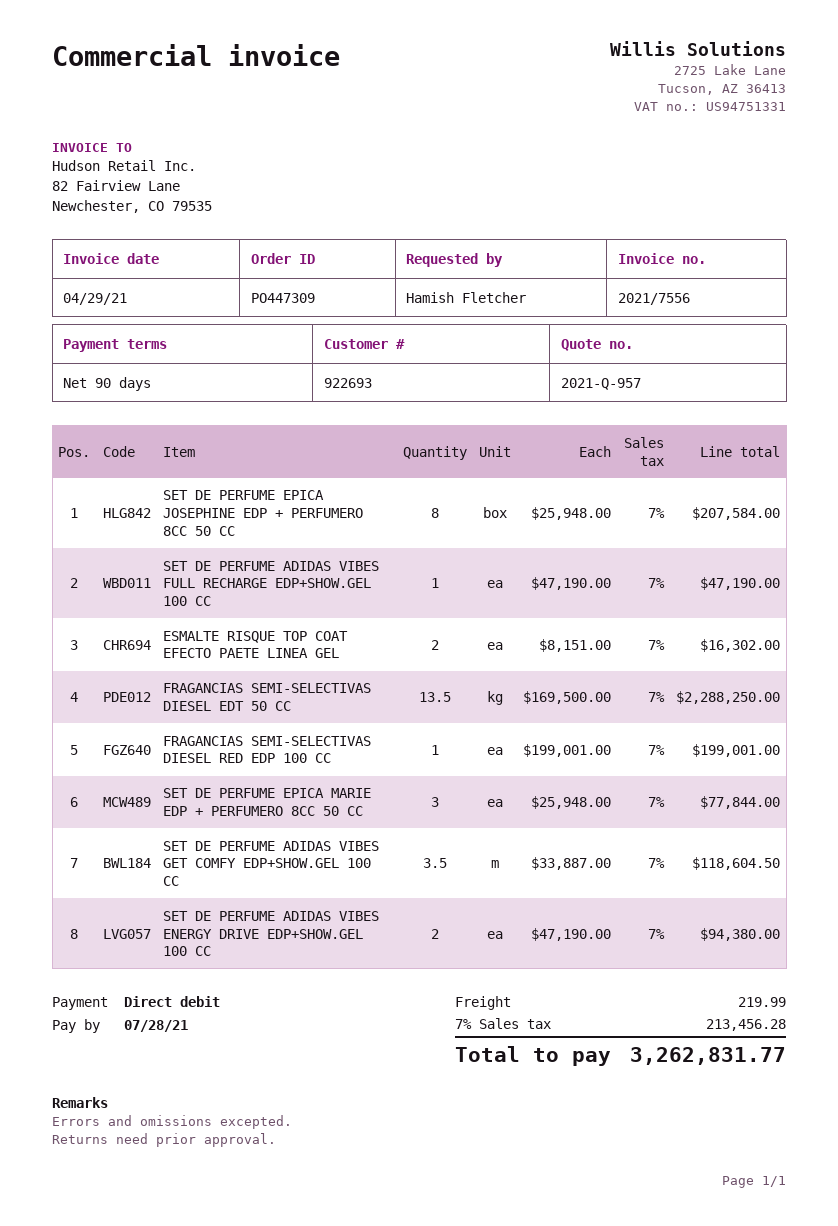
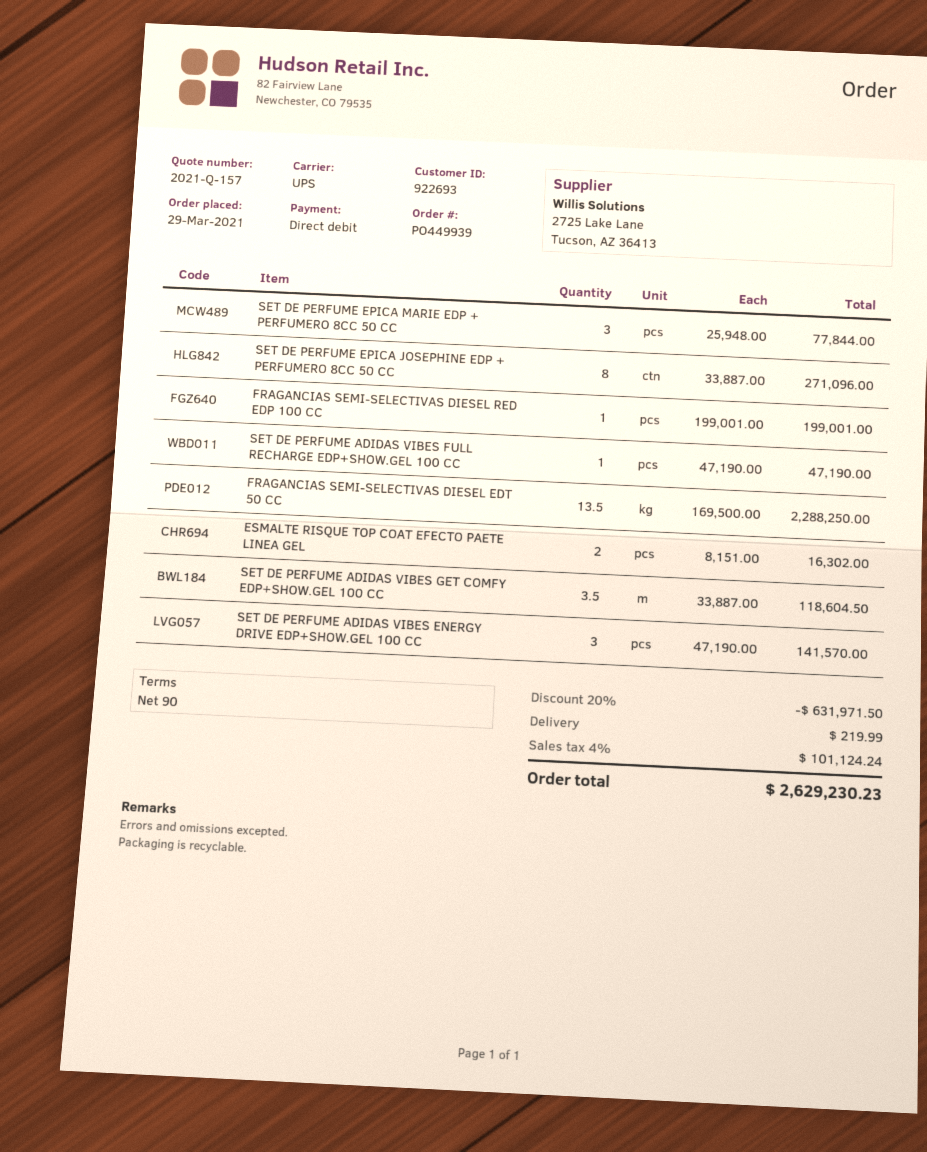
quote number: 2021-Q-957 -> 2021-Q-157
order number: PO447309 -> PO449939
SET DE PERFUME EPICA JOSEPHINE EDP + PERFUMERO 8CC 50 CC: 8 x 25948.00 = 207584.00 -> 8 x 33887.00 = 271096.00
SET DE PERFUME ADIDAS VIBES ENERGY DRIVE EDP+SHOW.GEL 100 CC: 2 x 47190.00 = 94380.00 -> 3 x 47190.00 = 141570.00
discount: none -> 20% = 631971.50
tax: 7% = 213456.28 -> 4% = 101124.24
total: 3262831.77 -> 2629230.23

